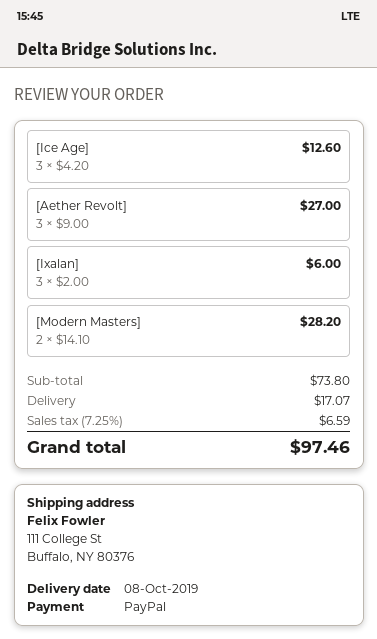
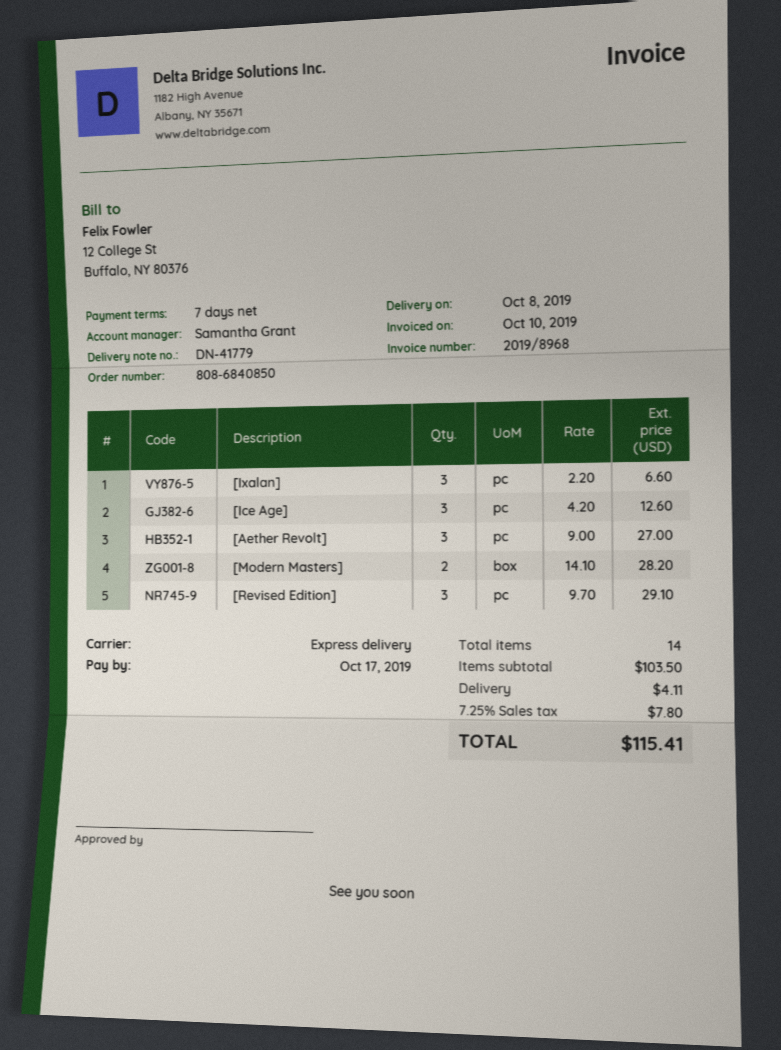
[Ixalan]: 3 x 2.00 = 6.00 -> 3 x 2.20 = 6.60
[Revised Edition]: none -> 3 x 9.70 = 29.10
subtotal: 73.80 -> 103.50
shipping: 17.07 -> 4.11
tax: 7.25% = 6.59 -> 7.25% = 7.80
total: 97.46 -> 115.41

